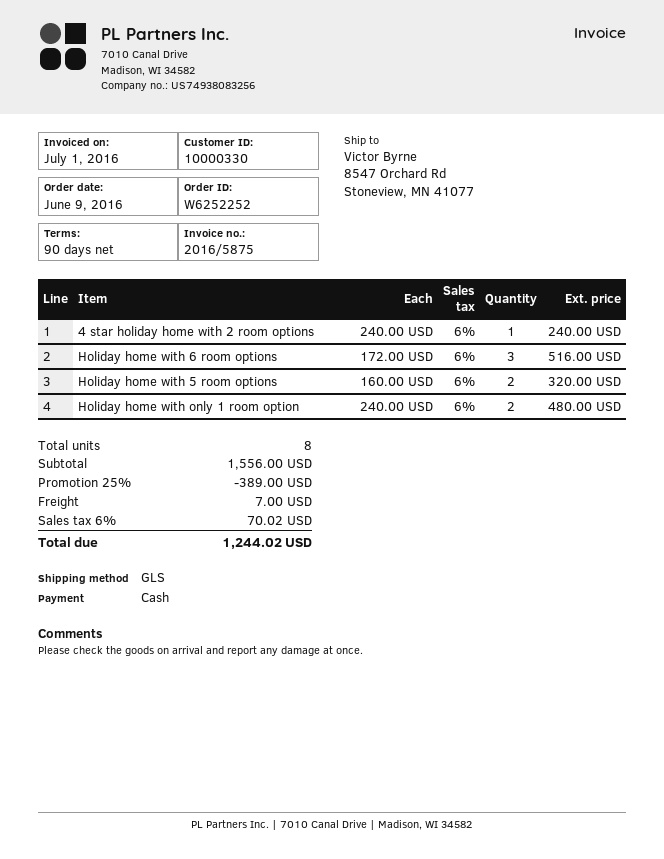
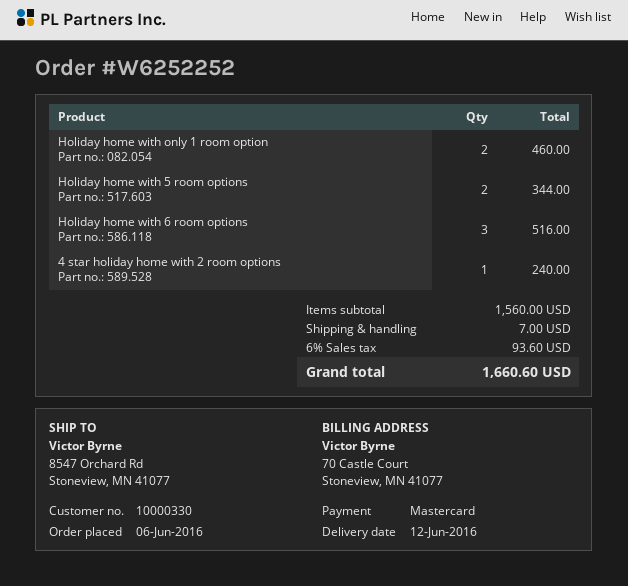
order date: 2016-06-09 -> 2016-06-06
payment method: cash -> Mastercard
Holiday home with 5 room options: 2 for 320.00 -> 2 for 344.00
Holiday home with only 1 room option: 2 for 480.00 -> 2 for 460.00
subtotal: 1556.00 -> 1560.00
discount: 25% = 389.00 -> none
tax: 6% = 70.02 -> 6% = 93.60
total: 1244.02 -> 1660.60

